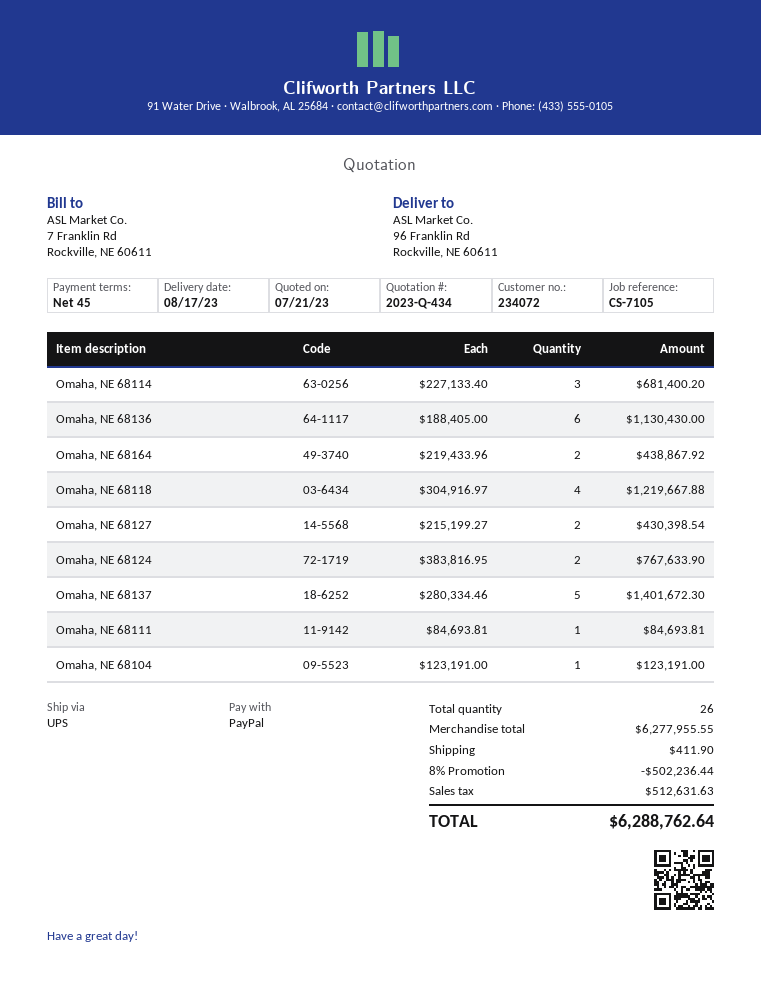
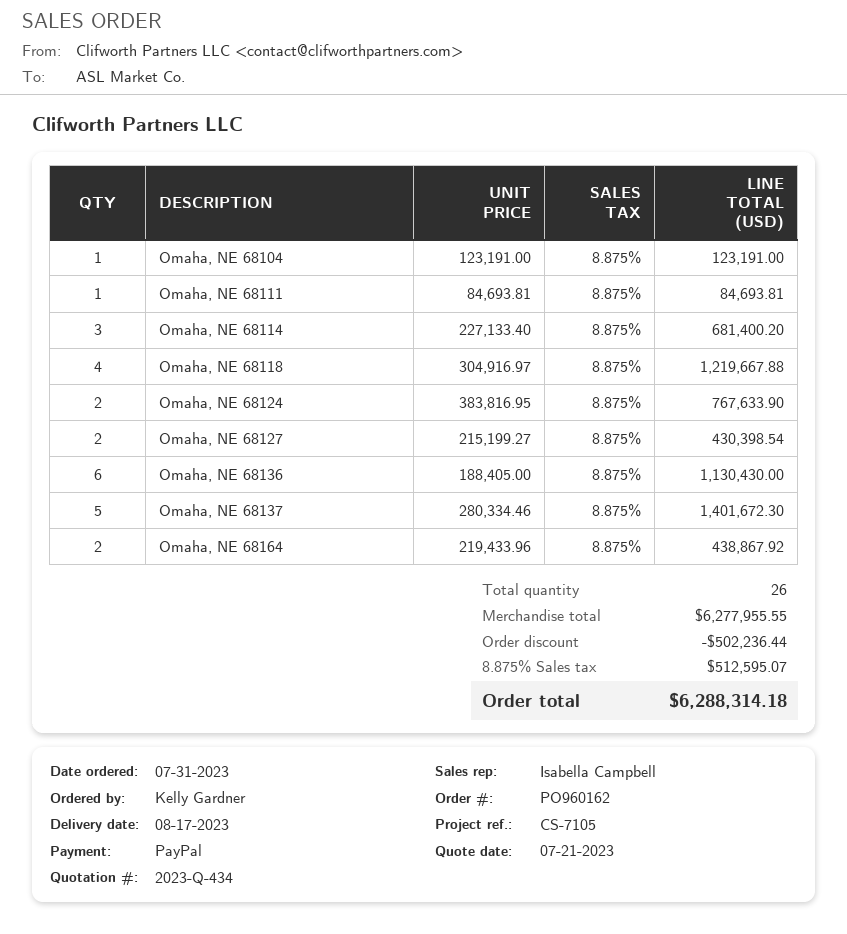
shipping: 411.90 -> none
tax: 512631.63 -> 512595.07
total: 6288762.64 -> 6288314.18

